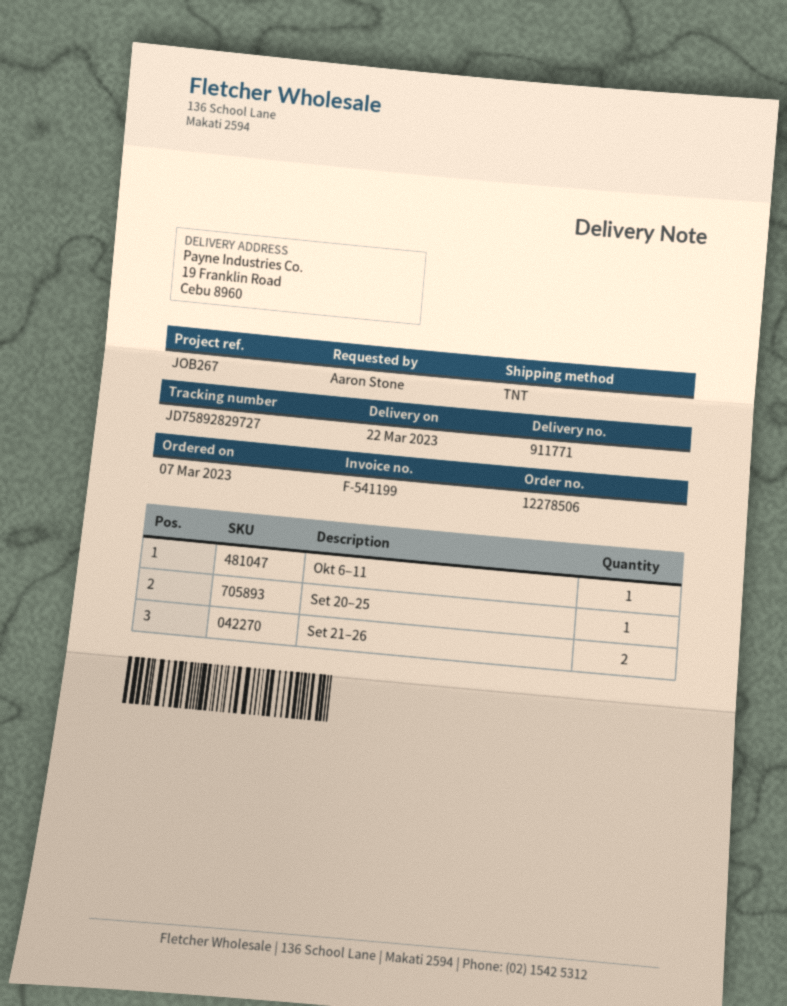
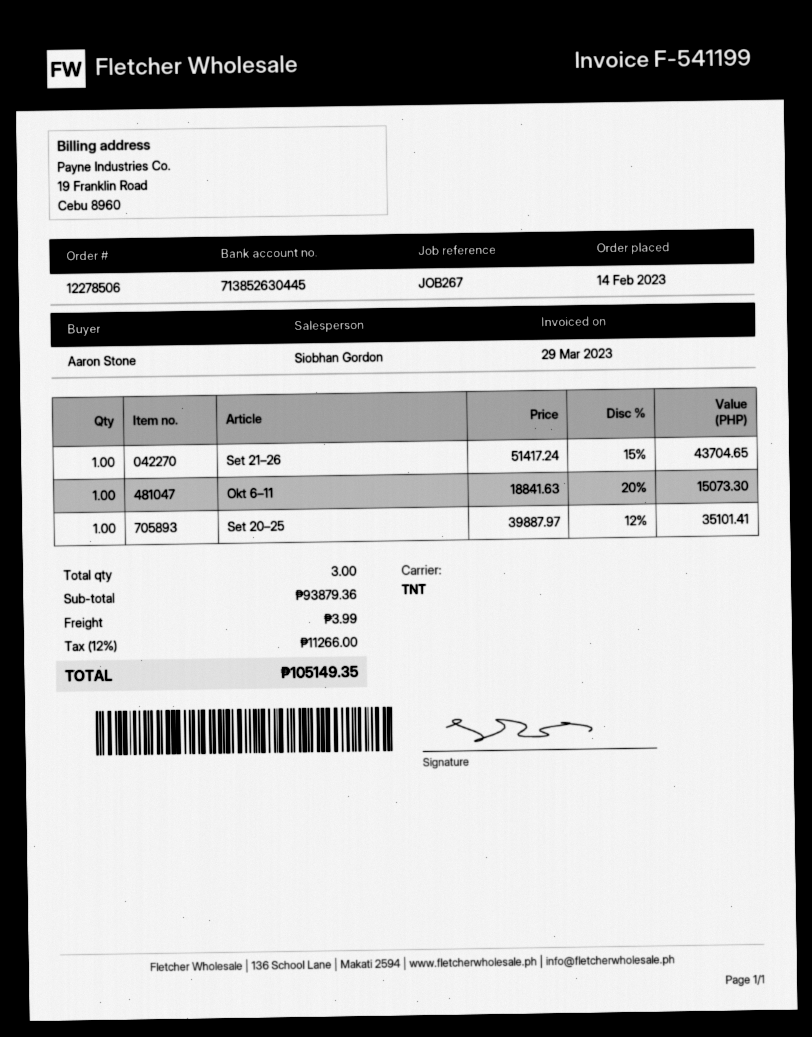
order date: 2023-03-07 -> 2023-02-14
Set 21–26: 2 -> 1

